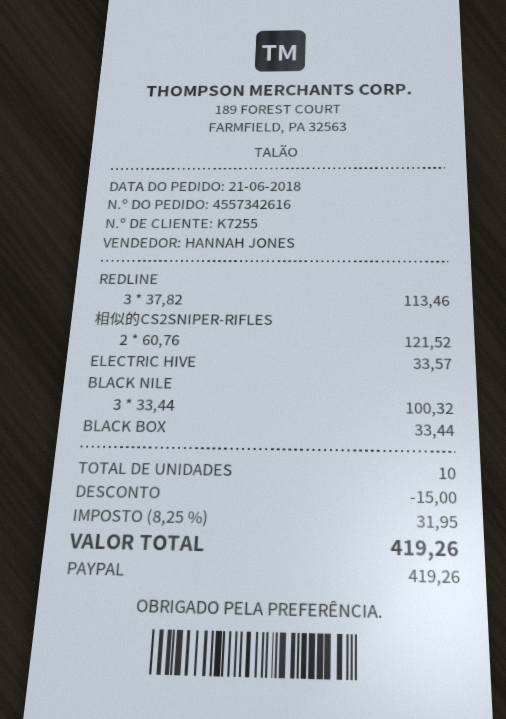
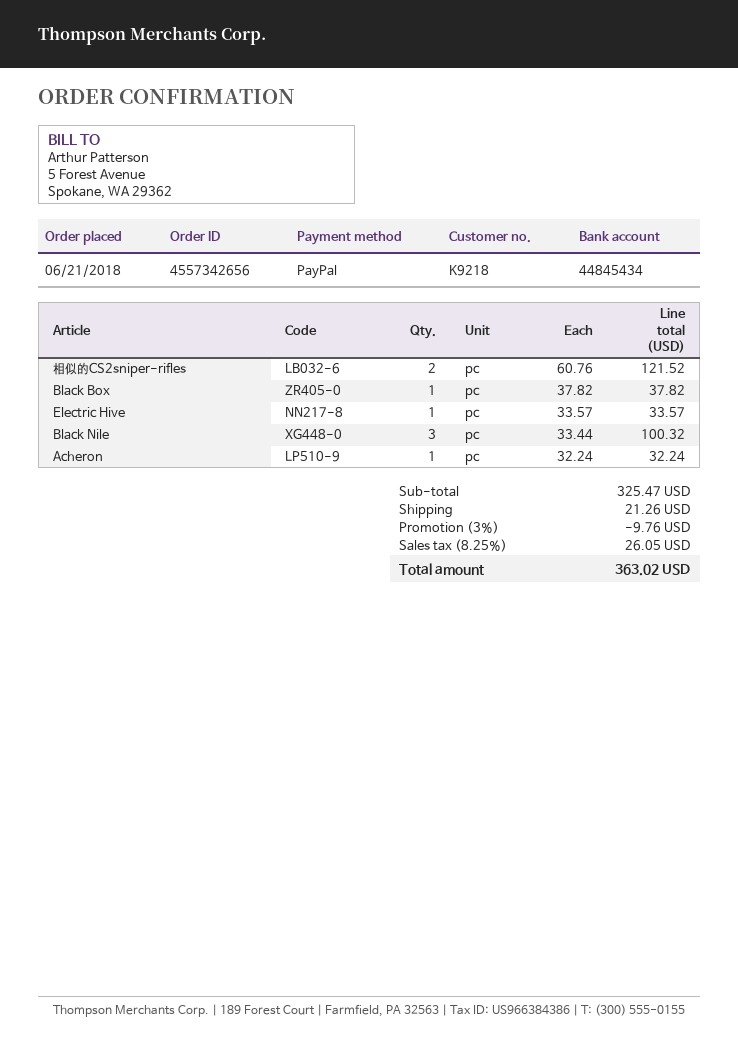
order number: 4557342616 -> 4557342656
customer number: K7255 -> K9218
REDLINE: 3 x 37.82 = 113.46 -> none
BLACK BOX: 1 x 33.44 = 33.44 -> 1 x 37.82 = 37.82
Acheron: none -> 1 x 32.24 = 32.24
discount: 15.00 -> 9.76
shipping: none -> 21.26
tax: 8.25% = 31.95 -> 8.25% = 26.05
total: 419.26 -> 363.02

